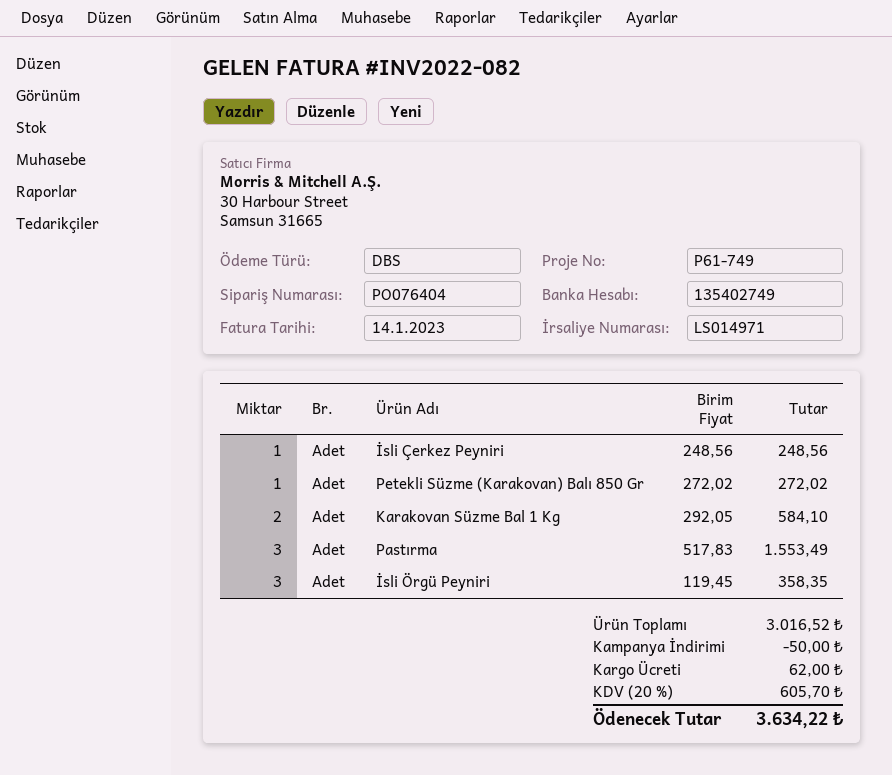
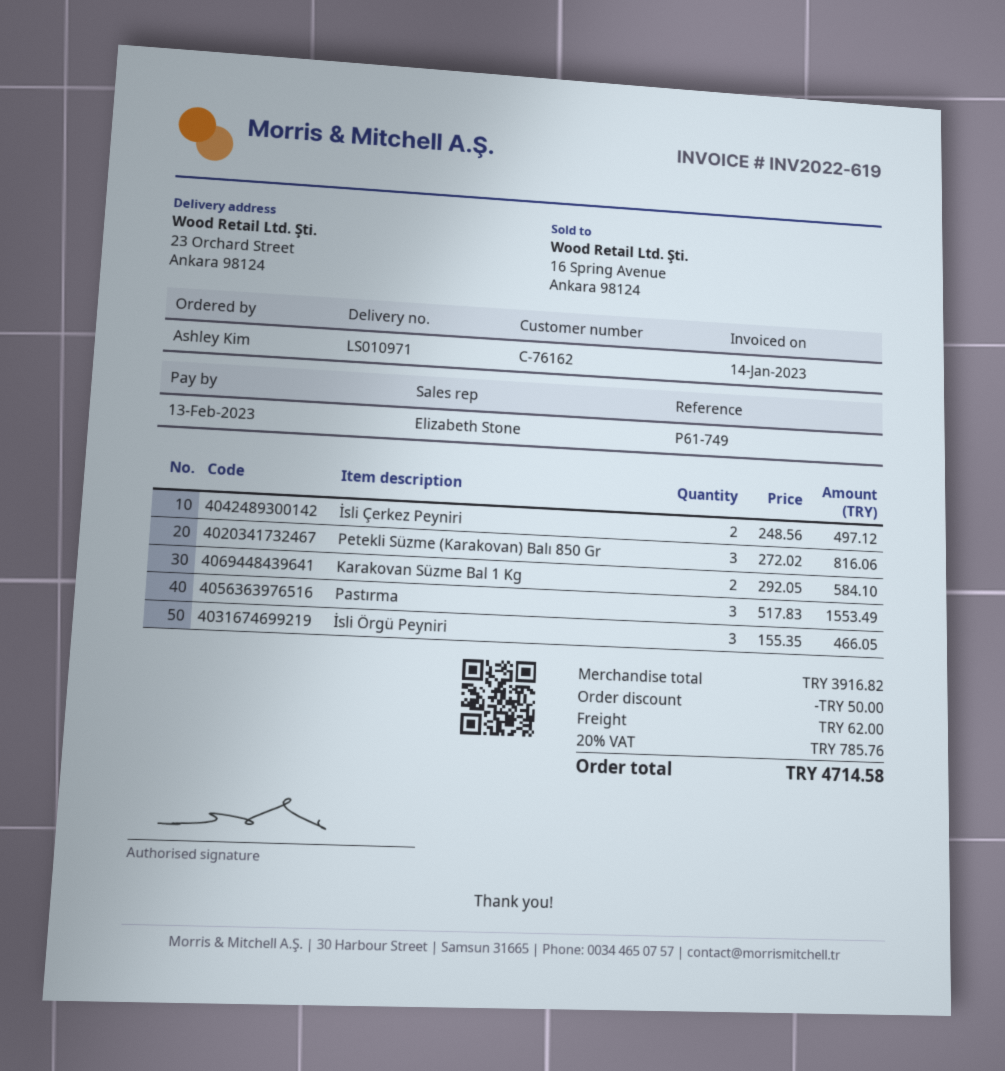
delivery note number: LS014971 -> LS010971
invoice number: INV2022-082 -> INV2022-619
İsli Çerkez Peyniri: 1 x 248.56 = 248.56 -> 2 x 248.56 = 497.12
Petekli Süzme (Karakovan) Balı 850 Gr: 1 x 272.02 = 272.02 -> 3 x 272.02 = 816.06
İsli Örgü Peyniri: 3 x 119.45 = 358.35 -> 3 x 155.35 = 466.05
subtotal: 3016.52 -> 3916.82
tax: 20% = 605.70 -> 20% = 785.76
total: 3634.22 -> 4714.58

